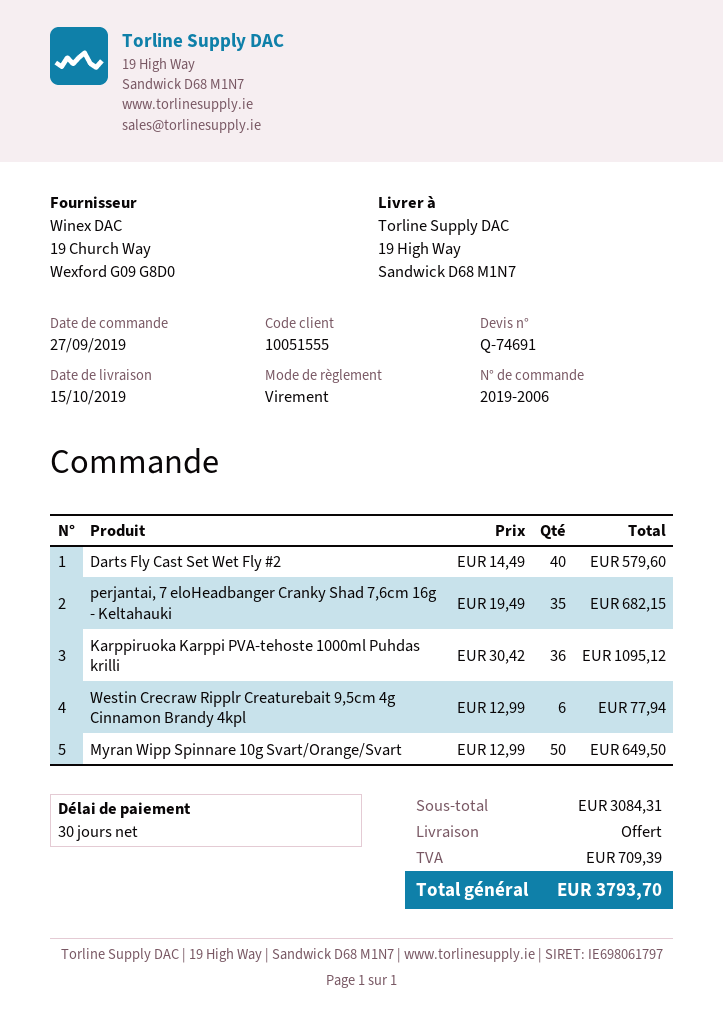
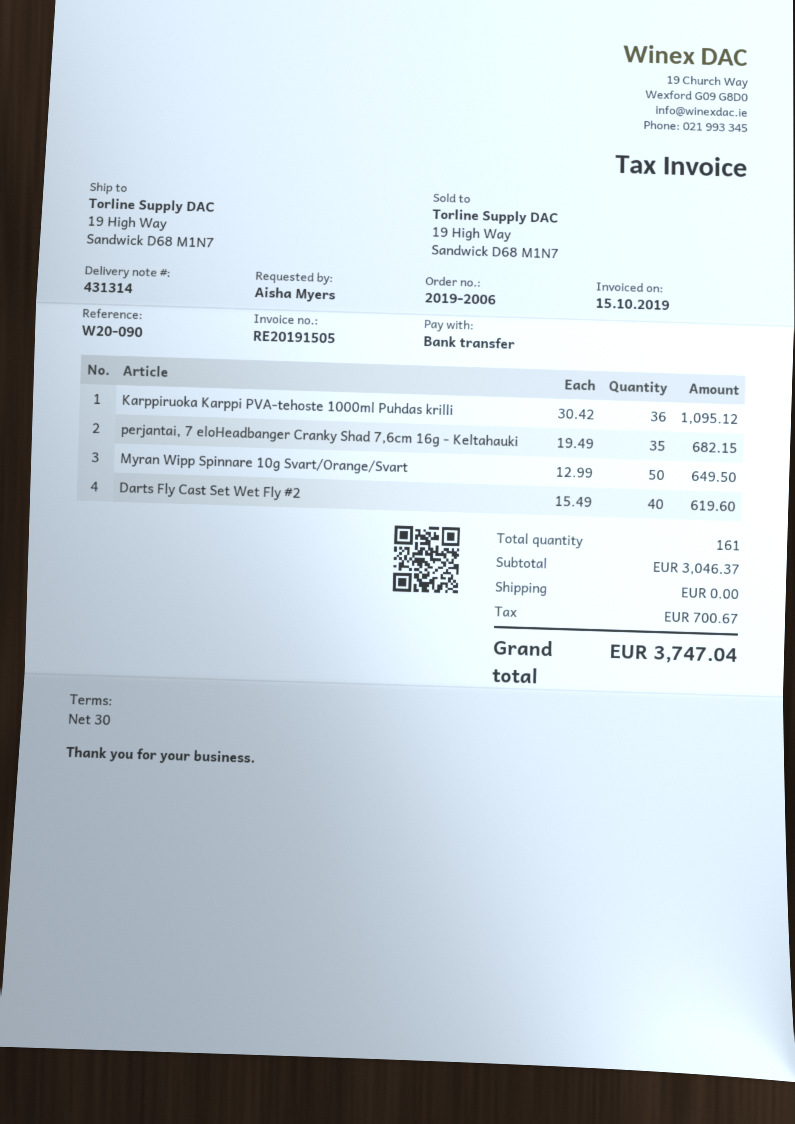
Darts Fly Cast Set Wet Fly #2: 40 x 14.49 = 579.60 -> 40 x 15.49 = 619.60
Westin Crecraw Ripplr Creaturebait 9,5cm 4g Cinnamon Brandy 4kpl: 6 x 12.99 = 77.94 -> none
subtotal: 3084.31 -> 3046.37
tax: 709.39 -> 700.67
total: 3793.70 -> 3747.04

